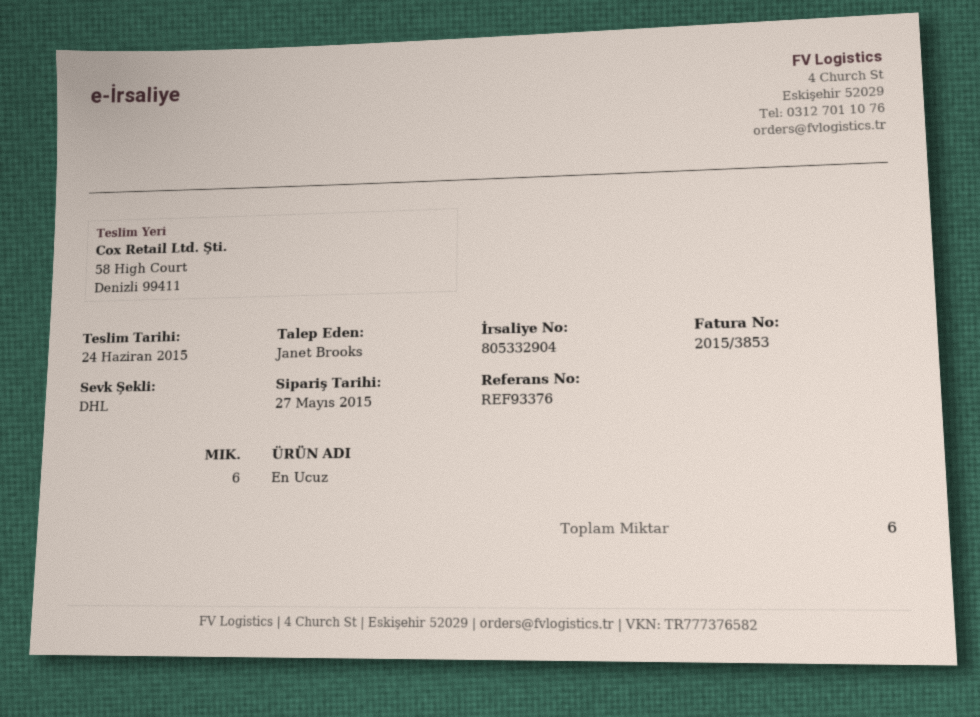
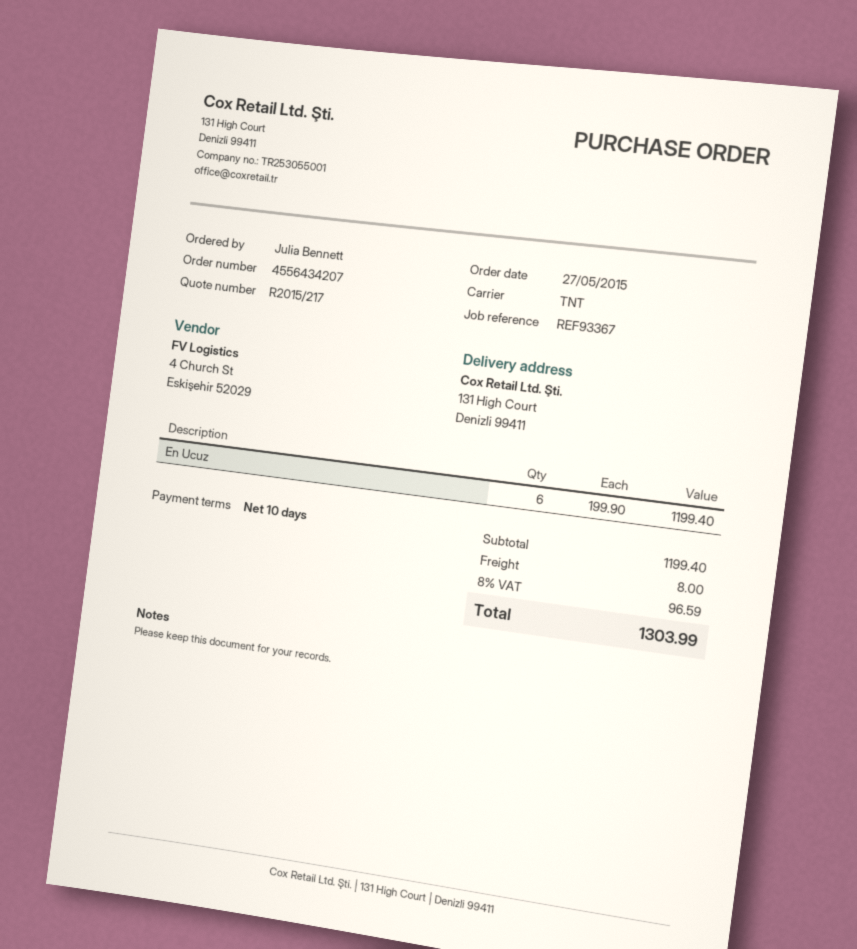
reference: REF93376 -> REF93367
ordered by: Janet Brooks -> Julia Bennett
shipping method: DHL -> TNT
ship to: 58 High Court, Denizli 99411 -> 131 High Court, Denizli 99411

